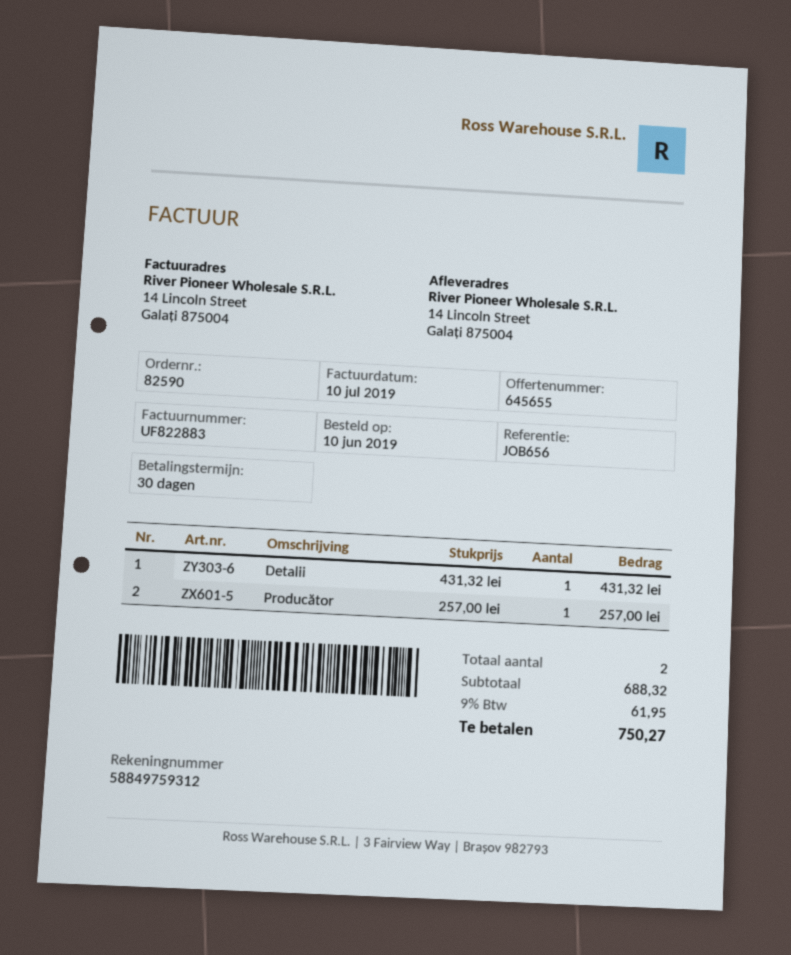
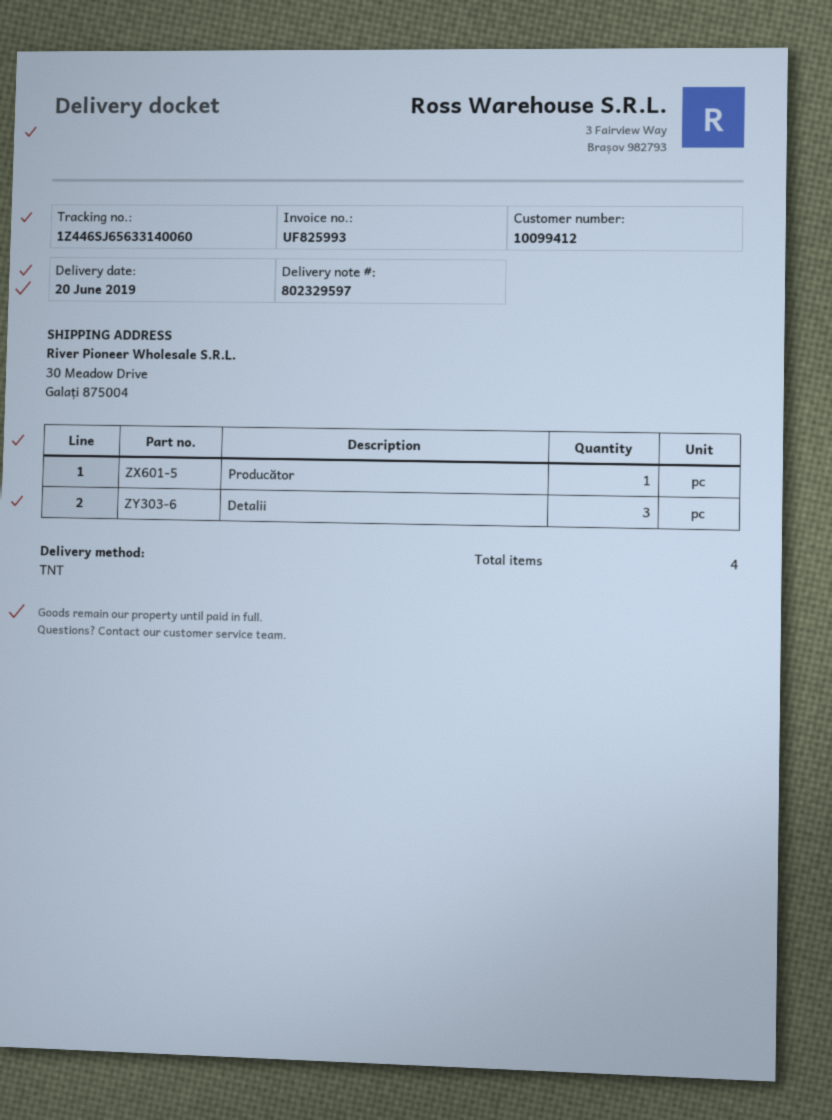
invoice number: UF822883 -> UF825993
ship to: 14 Lincoln Street, Galați 875004 -> 30 Meadow Drive, Galați 875004
Detalii: 1 -> 3
total quantity: 2 -> 4

